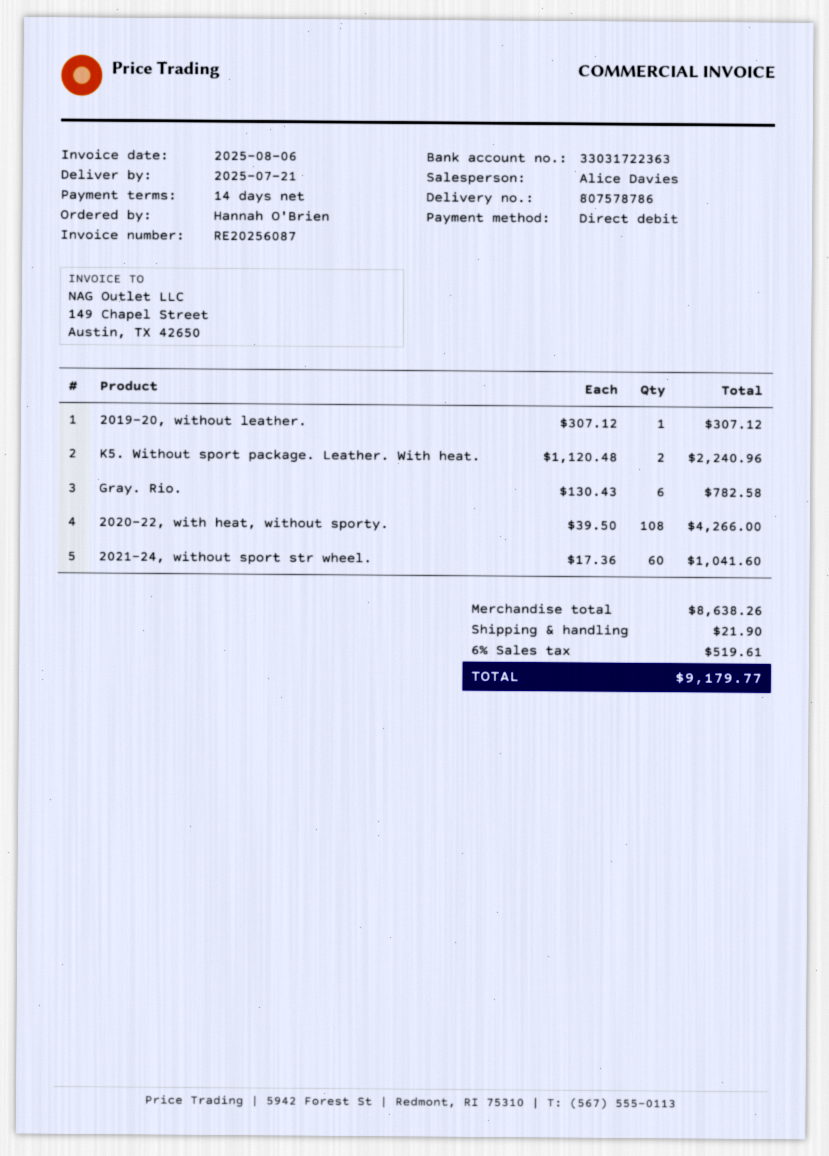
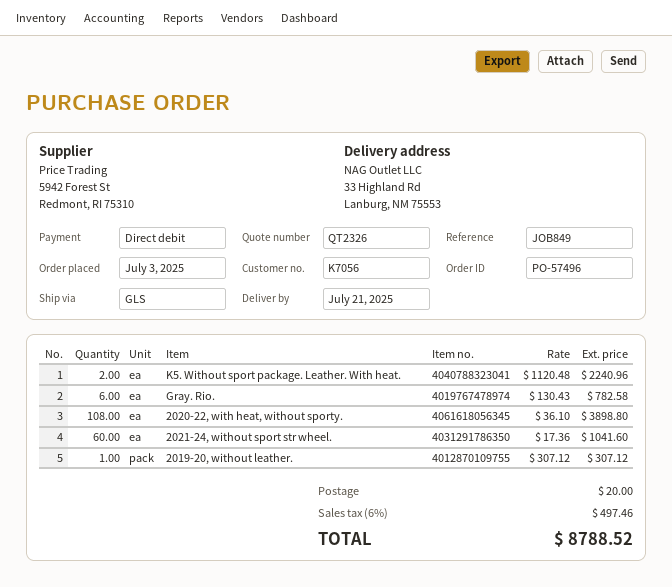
2020-22, with heat, without sporty.: 108 x 39.50 = 4266.00 -> 108 x 36.10 = 3898.80
shipping: 21.90 -> 20.00
tax: 6% = 519.61 -> 6% = 497.46
total: 9179.77 -> 8788.52

